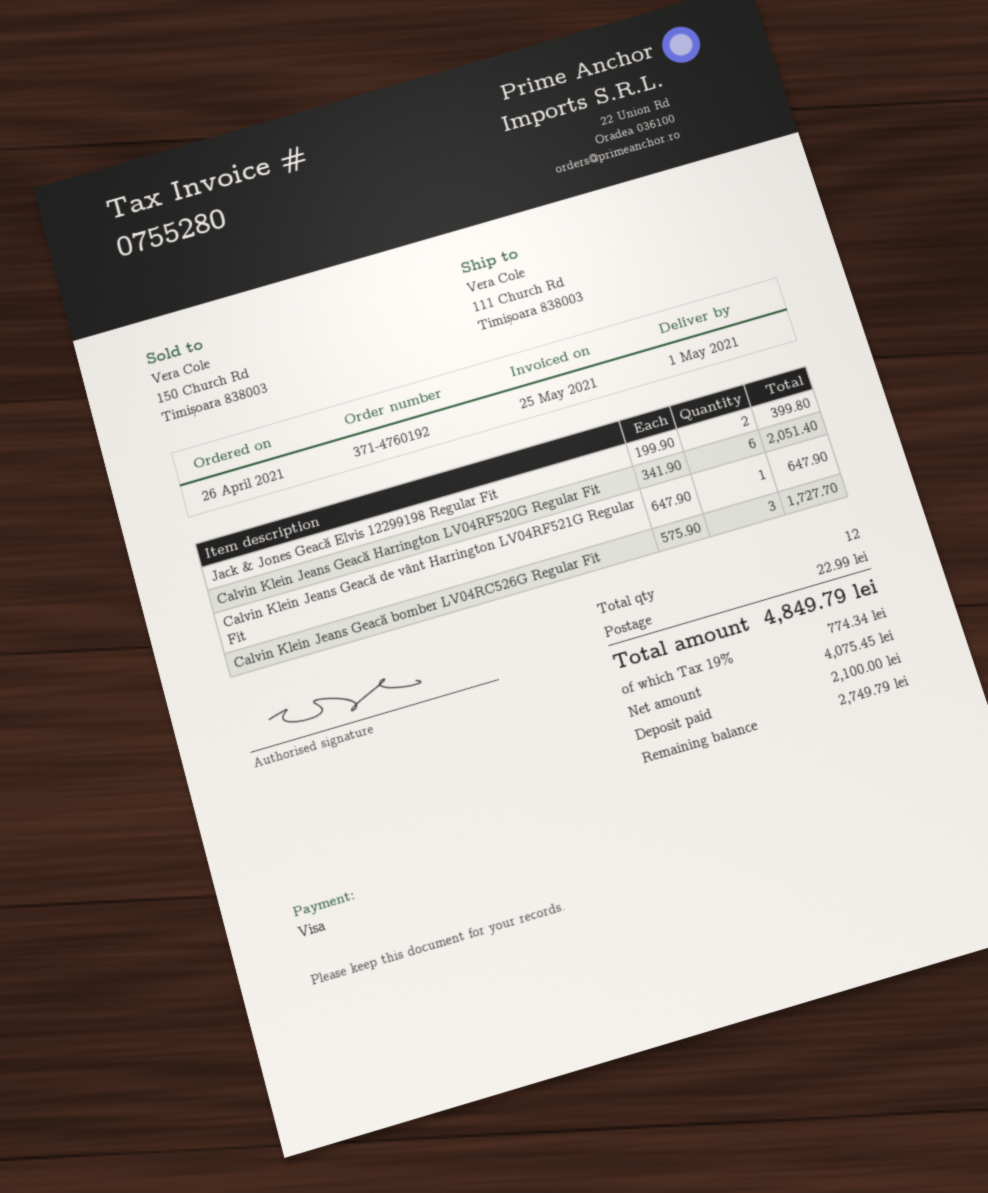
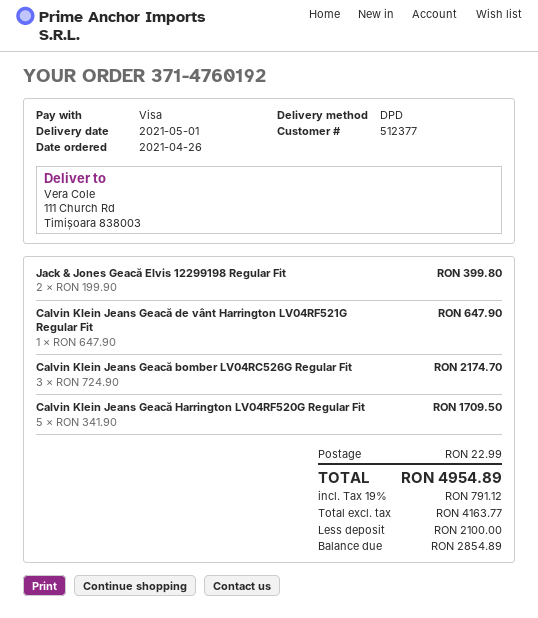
Calvin Klein Jeans Geacă Harrington LV04RF520G Regular Fit: 6 x 341.90 = 2051.40 -> 5 x 341.90 = 1709.50
Calvin Klein Jeans Geacă bomber LV04RC526G Regular Fit: 3 x 575.90 = 1727.70 -> 3 x 724.90 = 2174.70
net: 4075.45 -> 4163.77
tax: 19% = 774.34 -> 19% = 791.12
total: 4849.79 -> 4954.89
balance: 2749.79 -> 2854.89

